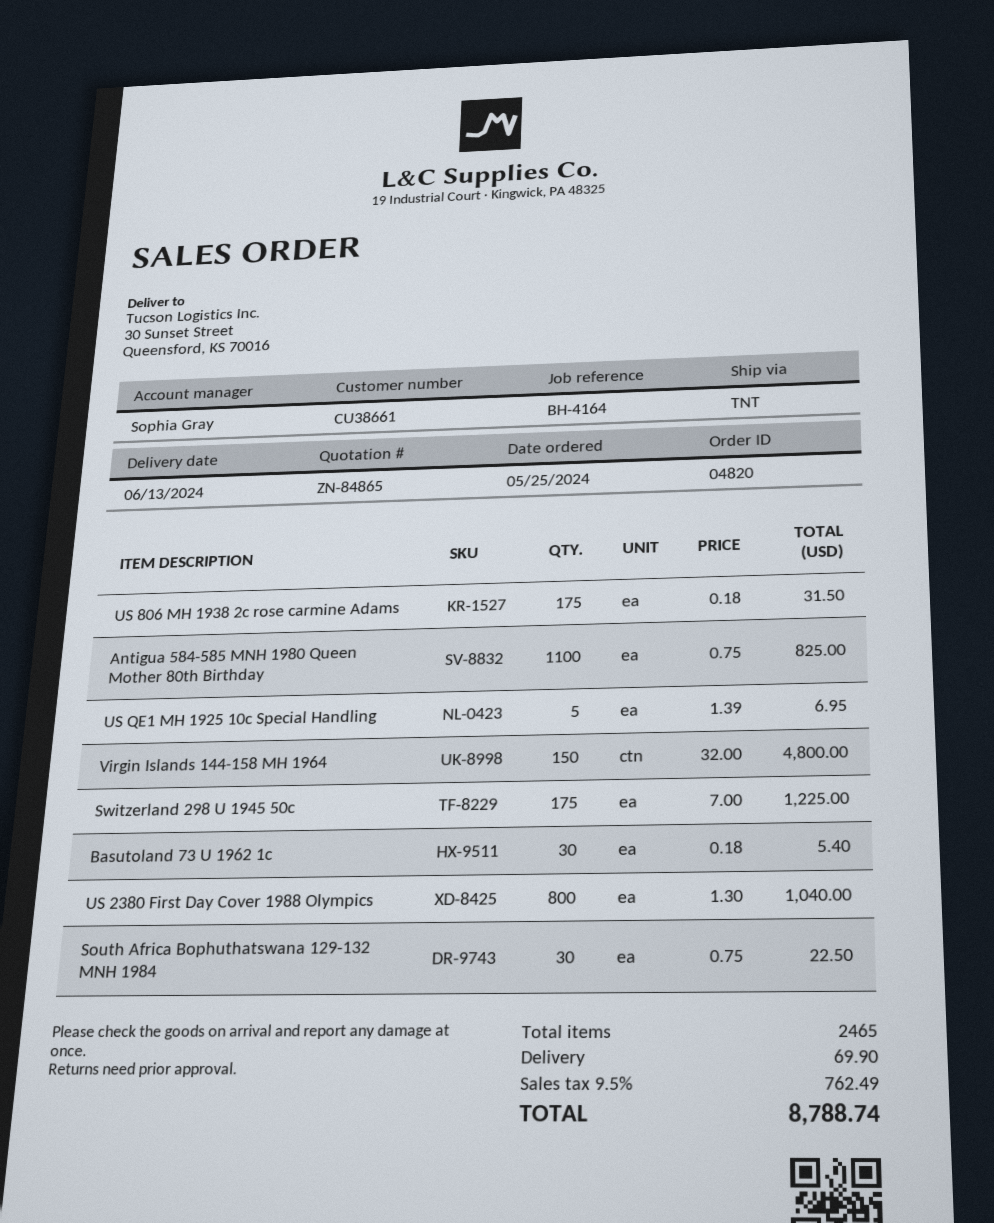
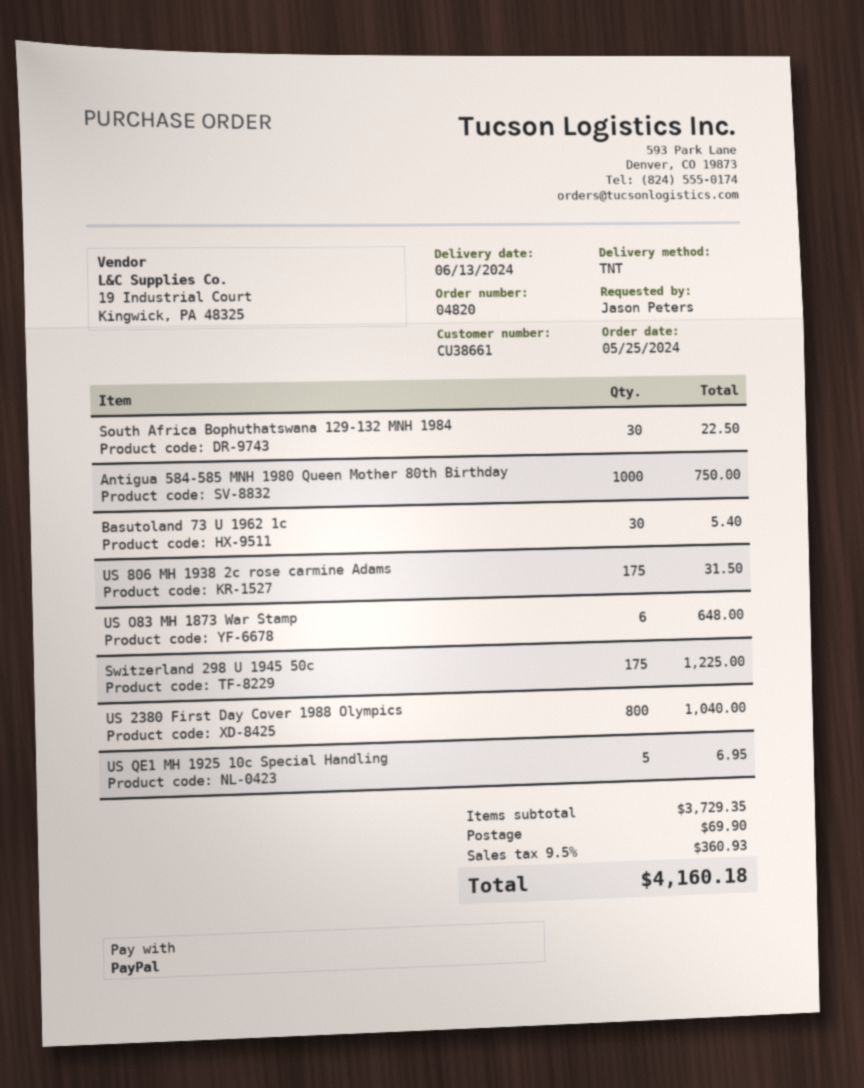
Antigua 584-585 MNH 1980 Queen Mother 80th Birthday: 1100 for 825.00 -> 1000 for 750.00
Virgin Islands 144-158 MH 1964: 150 for 4800.00 -> none
US O83 MH 1873 War Stamp: none -> 6 for 648.00
tax: 9.5% = 762.49 -> 9.5% = 360.93
total: 8788.74 -> 4160.18

